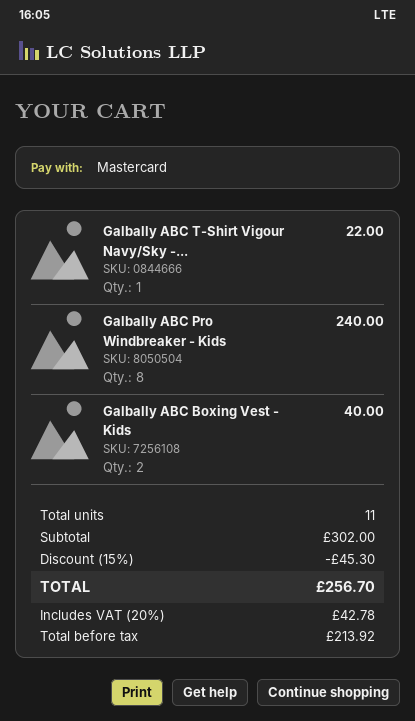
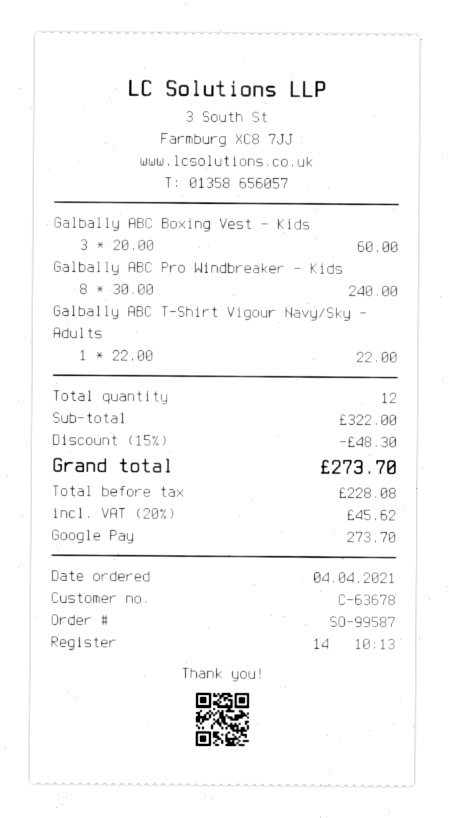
payment method: Mastercard -> Google Pay
Galbally ABC Boxing Vest - Kids: 2 for 40.00 -> 3 for 60.00
total quantity: 11 -> 12
subtotal: 302.00 -> 322.00
discount: 15% = 45.30 -> 15% = 48.30
net: 213.92 -> 228.08
tax: 20% = 42.78 -> 20% = 45.62
total: 256.70 -> 273.70

